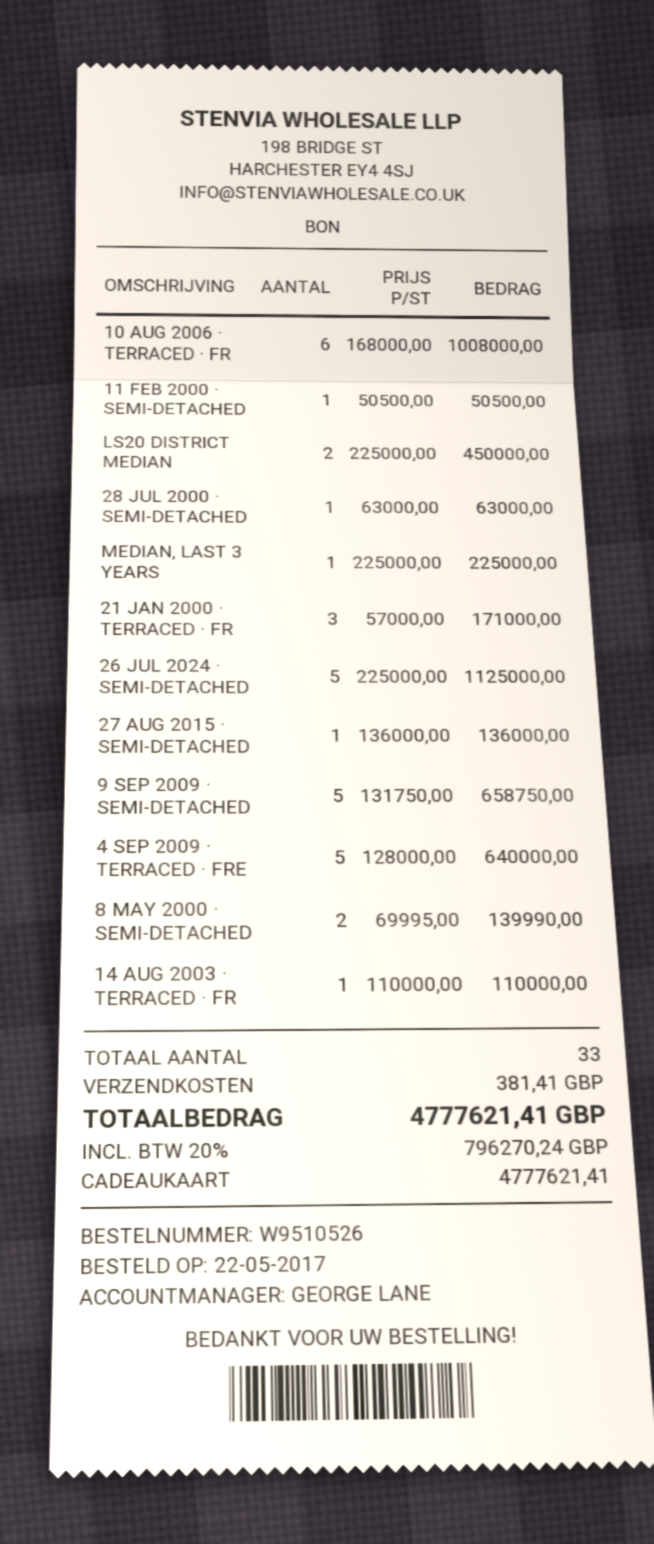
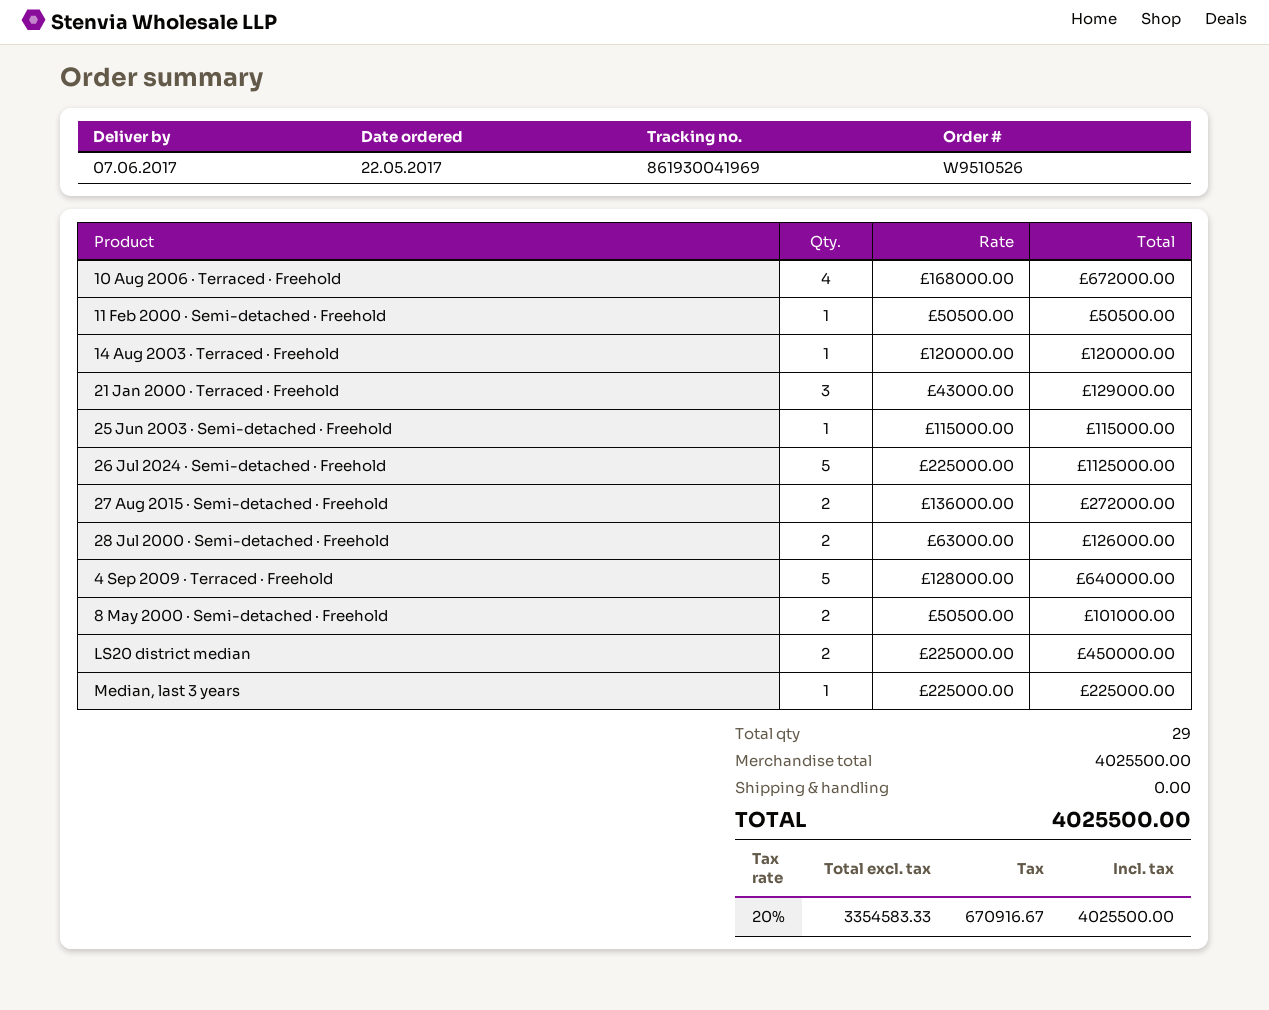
10 AUG 2006 · TERRACED · FR: 6 x 168000.00 = 1008000.00 -> 4 x 168000.00 = 672000.00
28 JUL 2000 · SEMI-DETACHED: 1 x 63000.00 = 63000.00 -> 2 x 63000.00 = 126000.00
21 JAN 2000 · TERRACED · FR: 3 x 57000.00 = 171000.00 -> 3 x 43000.00 = 129000.00
27 AUG 2015 · SEMI-DETACHED: 1 x 136000.00 = 136000.00 -> 2 x 136000.00 = 272000.00
9 SEP 2009 · SEMI-DETACHED: 5 x 131750.00 = 658750.00 -> none
8 MAY 2000 · SEMI-DETACHED: 2 x 69995.00 = 139990.00 -> 2 x 50500.00 = 101000.00
14 AUG 2003 · TERRACED · FR: 1 x 110000.00 = 110000.00 -> 1 x 120000.00 = 120000.00
25 Jun 2003 · Semi-detached · Freehold: none -> 1 x 115000.00 = 115000.00
total quantity: 33 -> 29
shipping: 381.41 -> 0.00
tax: 20% = 796270.24 -> 20% = 670916.67
total: 4777621.41 -> 4025500.00

